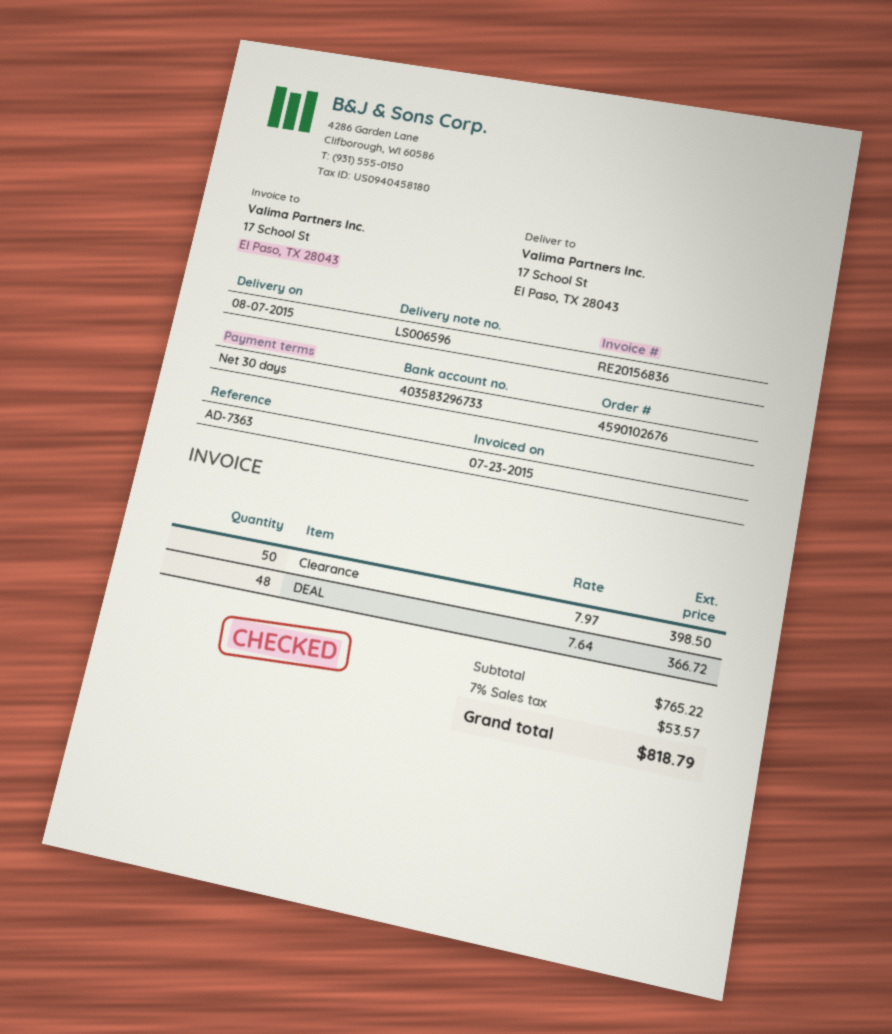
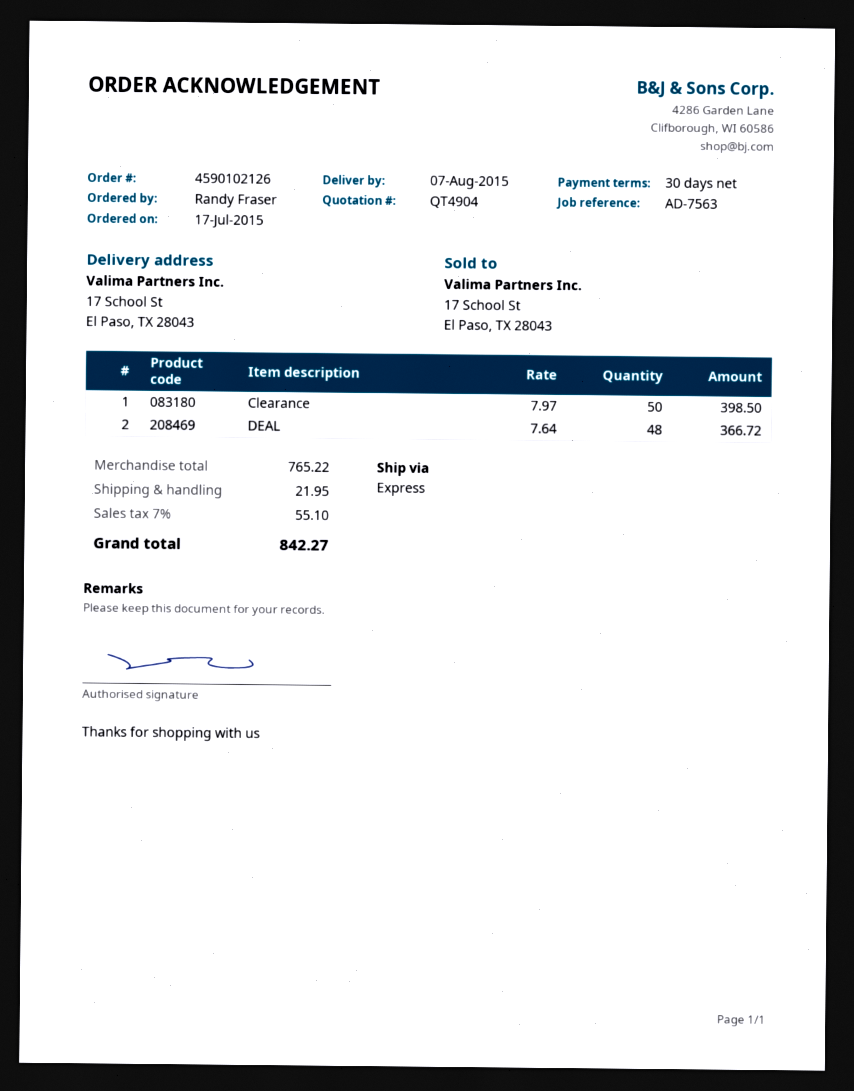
order number: 4590102676 -> 4590102126
reference: AD-7363 -> AD-7563
shipping: none -> 21.95
tax: 7% = 53.57 -> 7% = 55.10
total: 818.79 -> 842.27

